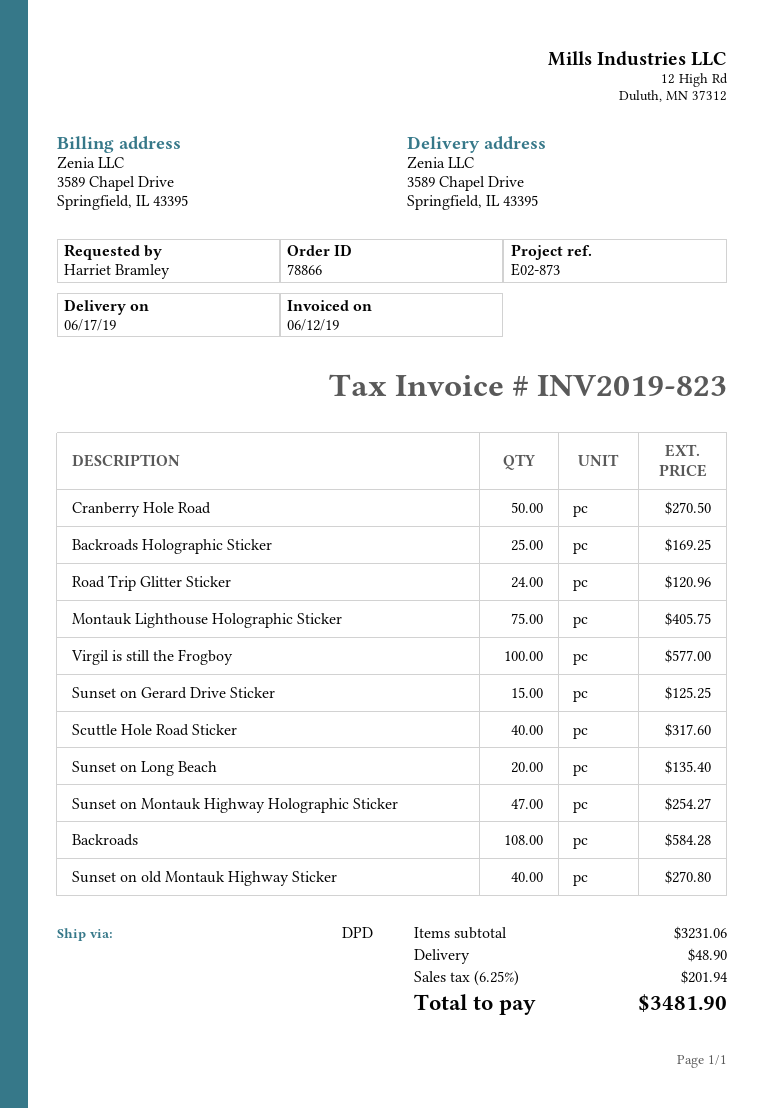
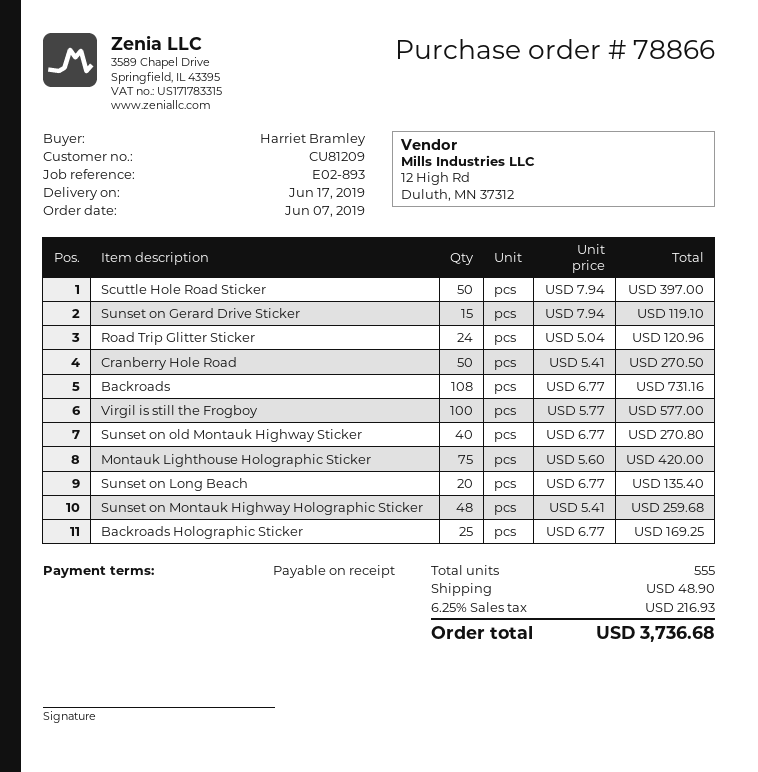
reference: E02-873 -> E02-893
Montauk Lighthouse Holographic Sticker: 75 for 405.75 -> 75 for 420.00
Sunset on Gerard Drive Sticker: 15 for 125.25 -> 15 for 119.10
Scuttle Hole Road Sticker: 40 for 317.60 -> 50 for 397.00
Sunset on Montauk Highway Holographic Sticker: 47 for 254.27 -> 48 for 259.68
Backroads: 108 for 584.28 -> 108 for 731.16
tax: 6.25% = 201.94 -> 6.25% = 216.93
total: 3481.90 -> 3736.68

